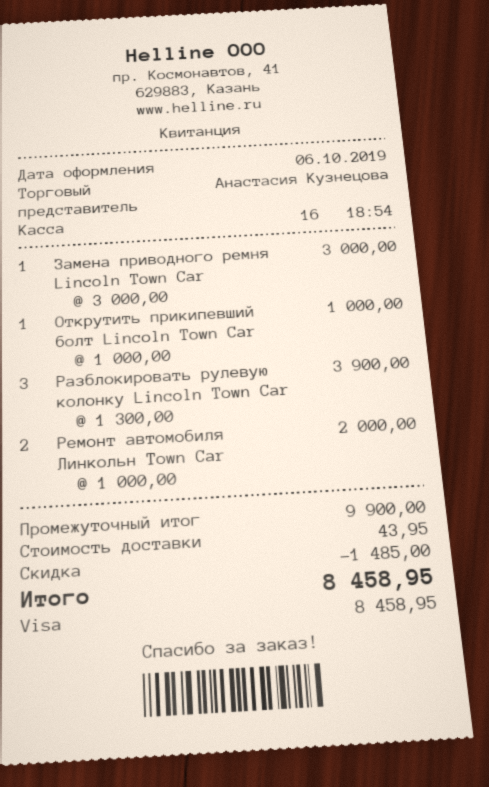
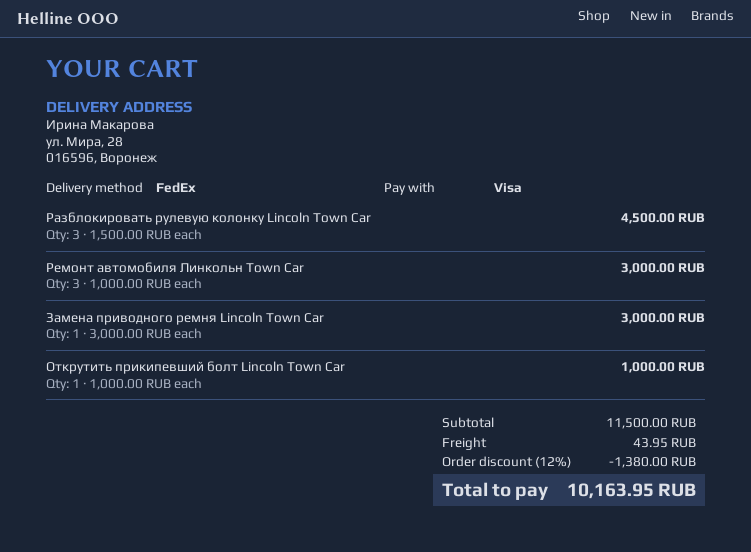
Разблокировать рулевую колонку Lincoln Town Car: 3 x 1300.00 = 3900.00 -> 3 x 1500.00 = 4500.00
Ремонт автомобиля Линкольн Town Car: 2 x 1000.00 = 2000.00 -> 3 x 1000.00 = 3000.00
subtotal: 9900.00 -> 11500.00
discount: 1485.00 -> 1380.00
total: 8458.95 -> 10163.95

